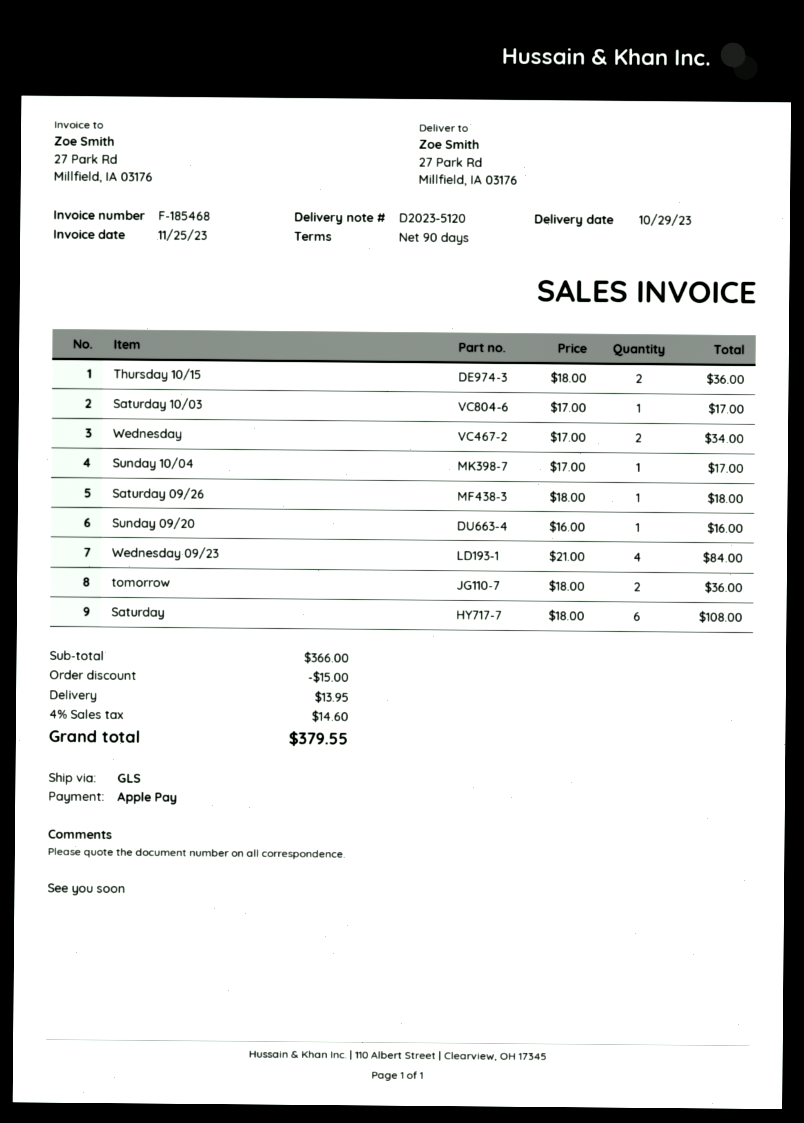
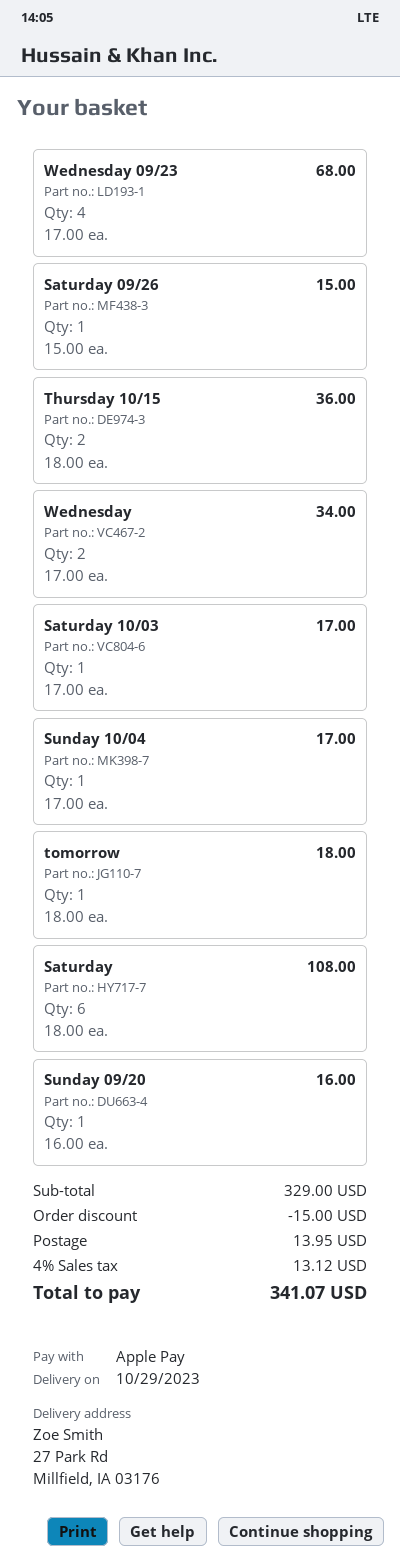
Saturday 09/26: 1 x 18.00 = 18.00 -> 1 x 15.00 = 15.00
Wednesday 09/23: 4 x 21.00 = 84.00 -> 4 x 17.00 = 68.00
tomorrow: 2 x 18.00 = 36.00 -> 1 x 18.00 = 18.00
subtotal: 366.00 -> 329.00
tax: 4% = 14.60 -> 4% = 13.12
total: 379.55 -> 341.07

